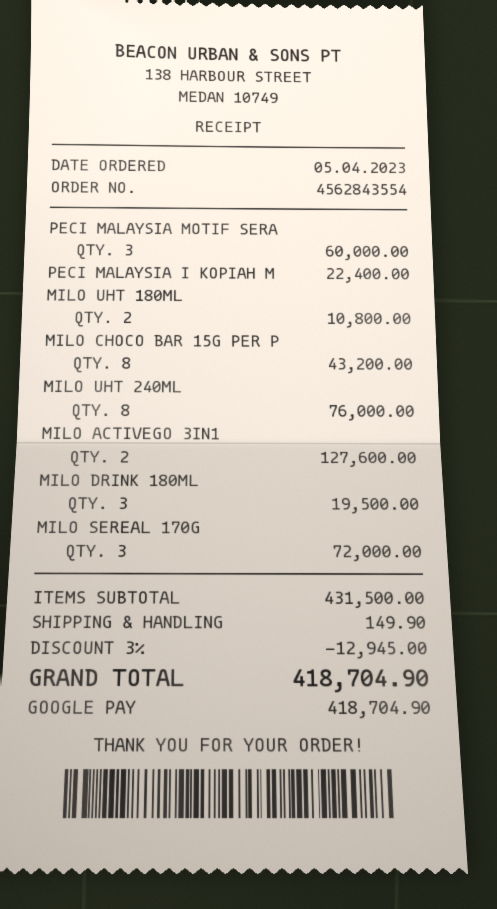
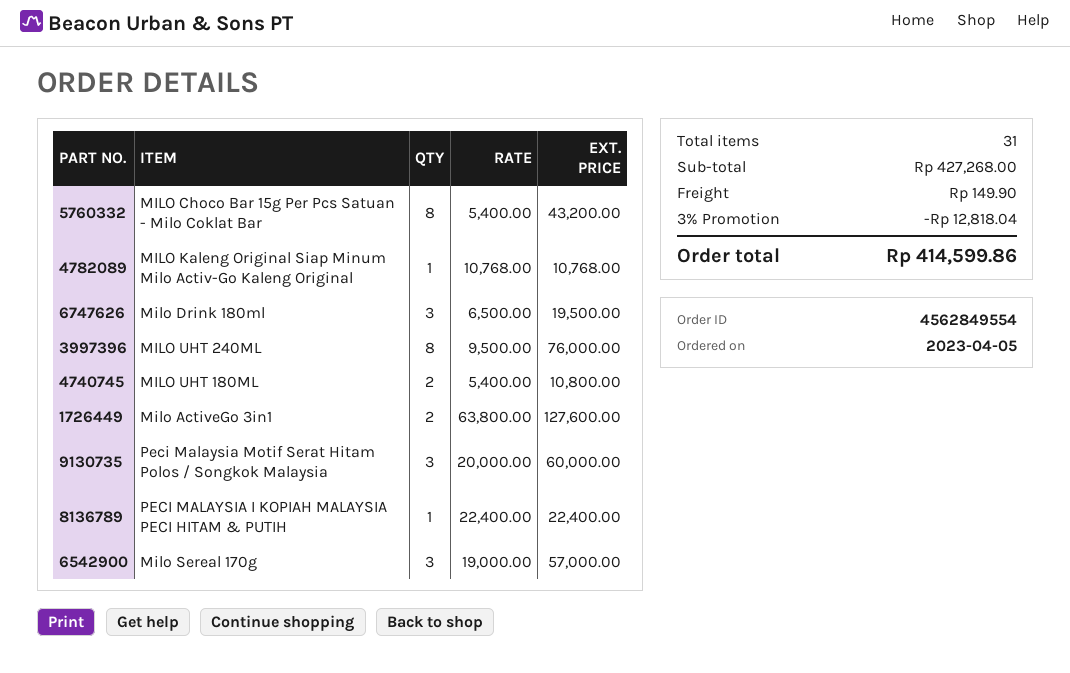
order number: 4562843554 -> 4562849554
MILO SEREAL 170G: 3 for 72000.00 -> 3 for 57000.00
MILO Kaleng Original Siap Minum Milo Activ-Go Kaleng Original: none -> 1 for 10768.00
subtotal: 431500.00 -> 427268.00
discount: 3% = 12945.00 -> 3% = 12818.04
total: 418704.90 -> 414599.86

